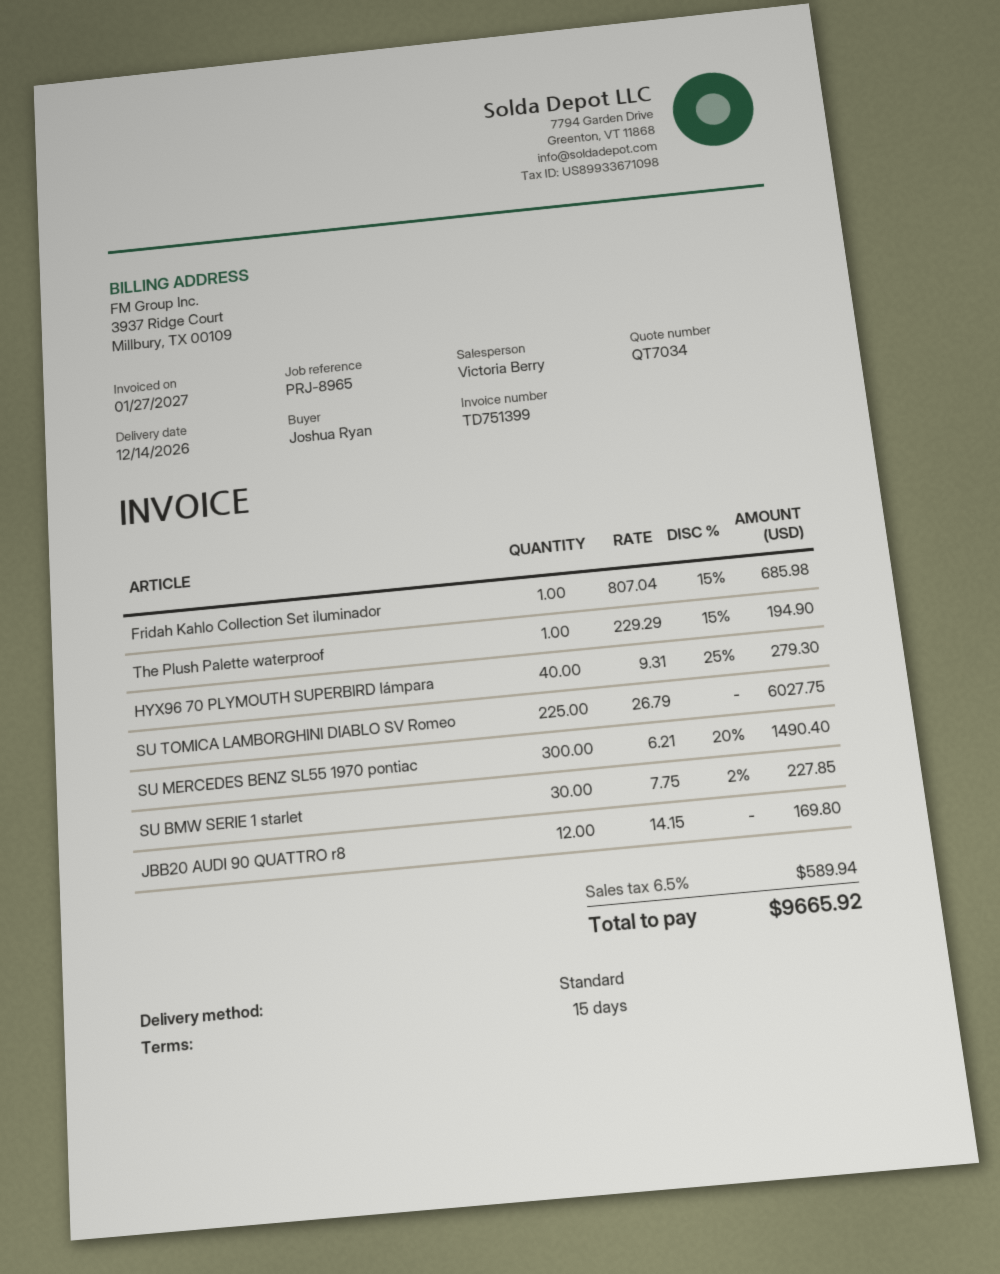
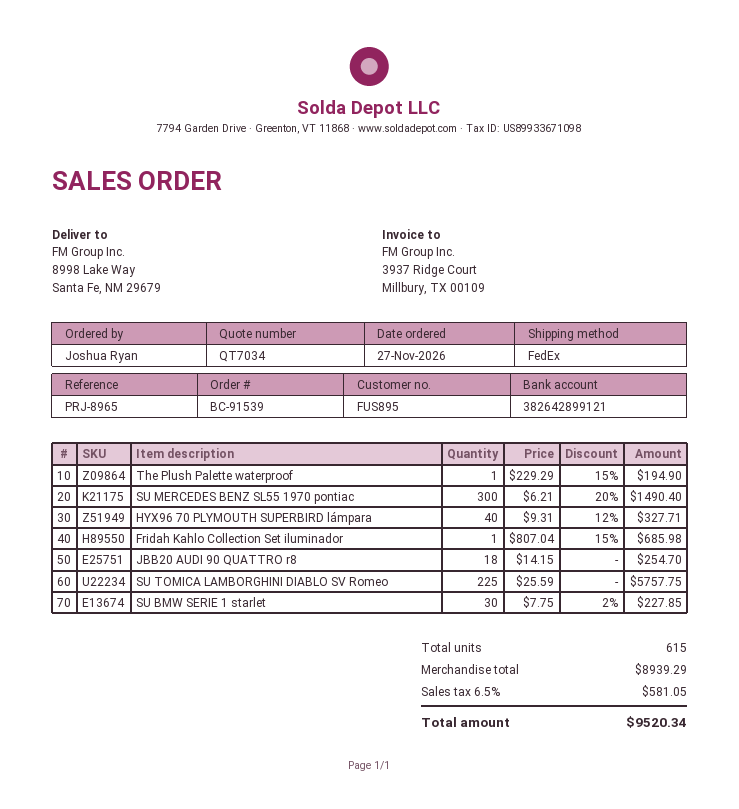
shipping method: standard -> FedEx
HYX96 70 PLYMOUTH SUPERBIRD lámpara: 40 x 9.31 - 25% = 279.30 -> 40 x 9.31 - 12% = 327.71
SU TOMICA LAMBORGHINI DIABLO SV Romeo: 225 x 26.79 = 6027.75 -> 225 x 25.59 = 5757.75
JBB20 AUDI 90 QUATTRO r8: 12 x 14.15 = 169.80 -> 18 x 14.15 = 254.70
tax: 6.5% = 589.94 -> 6.5% = 581.05
total: 9665.92 -> 9520.34

